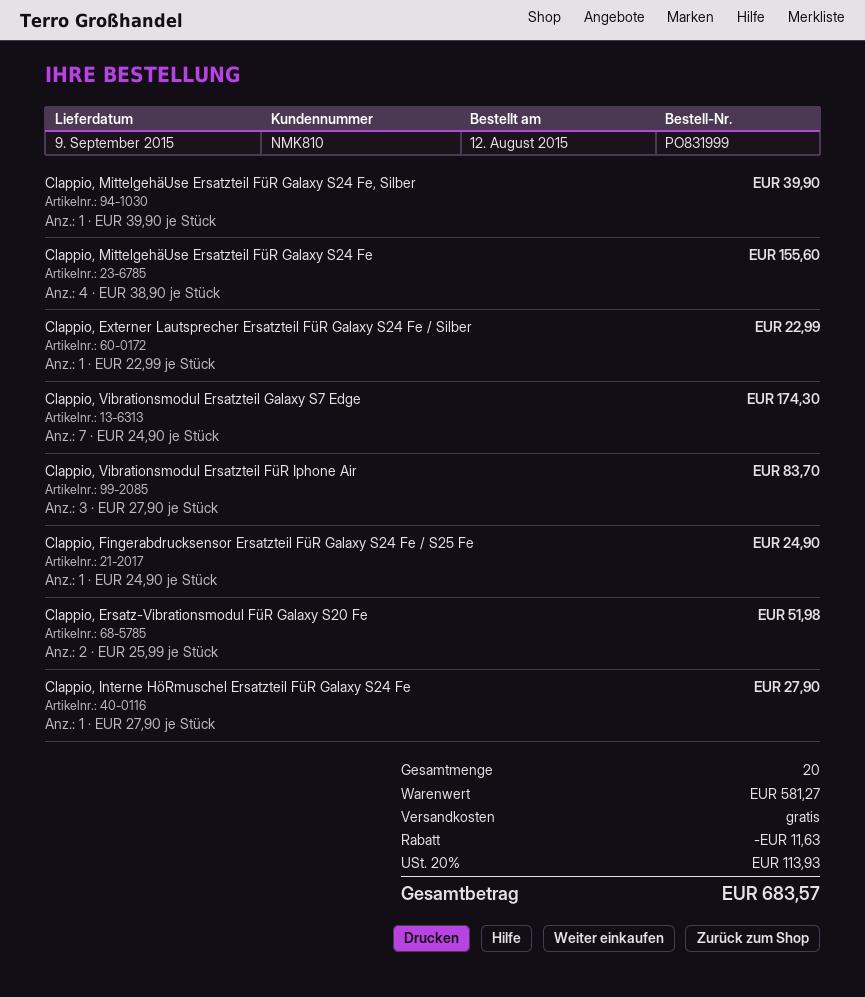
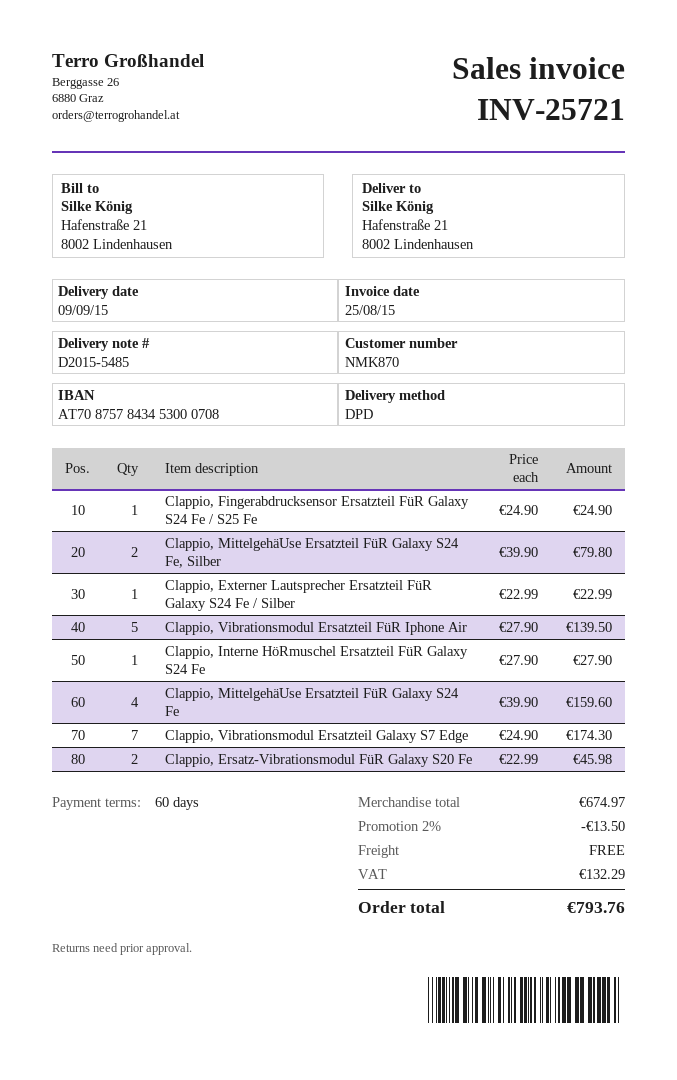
customer number: NMK810 -> NMK870
Clappio, MittelgehäUse Ersatzteil FüR Galaxy S24 Fe, Silber: 1 x 39.90 = 39.90 -> 2 x 39.90 = 79.80
Clappio, MittelgehäUse Ersatzteil FüR Galaxy S24 Fe: 4 x 38.90 = 155.60 -> 4 x 39.90 = 159.60
Clappio, Vibrationsmodul Ersatzteil FüR Iphone Air: 3 x 27.90 = 83.70 -> 5 x 27.90 = 139.50
Clappio, Ersatz-Vibrationsmodul FüR Galaxy S20 Fe: 2 x 25.99 = 51.98 -> 2 x 22.99 = 45.98
subtotal: 581.27 -> 674.97
discount: 11.63 -> 13.50
tax: 113.93 -> 132.29
total: 683.57 -> 793.76

